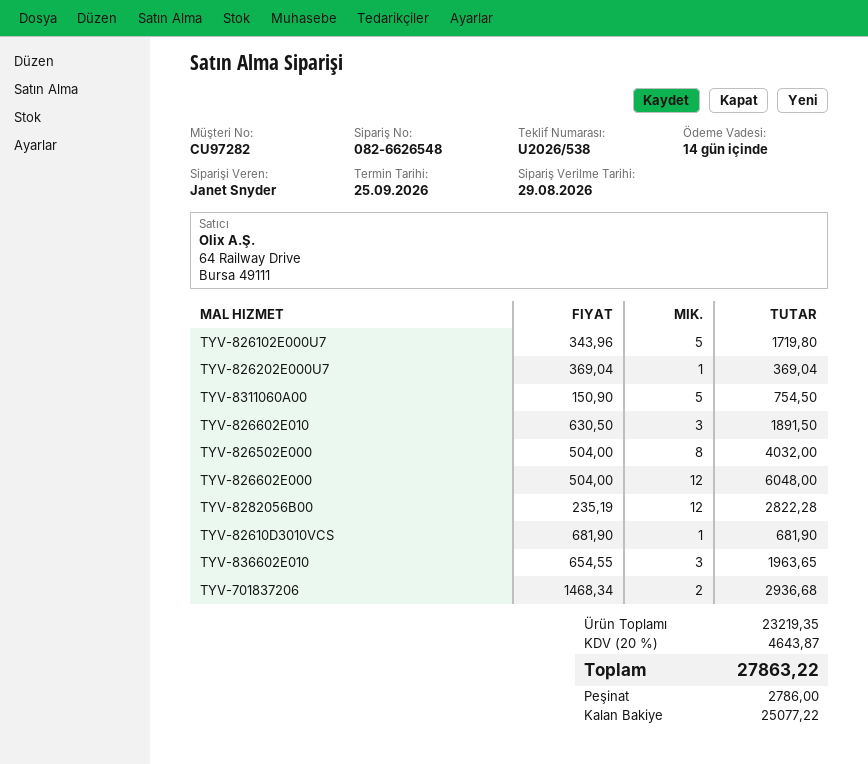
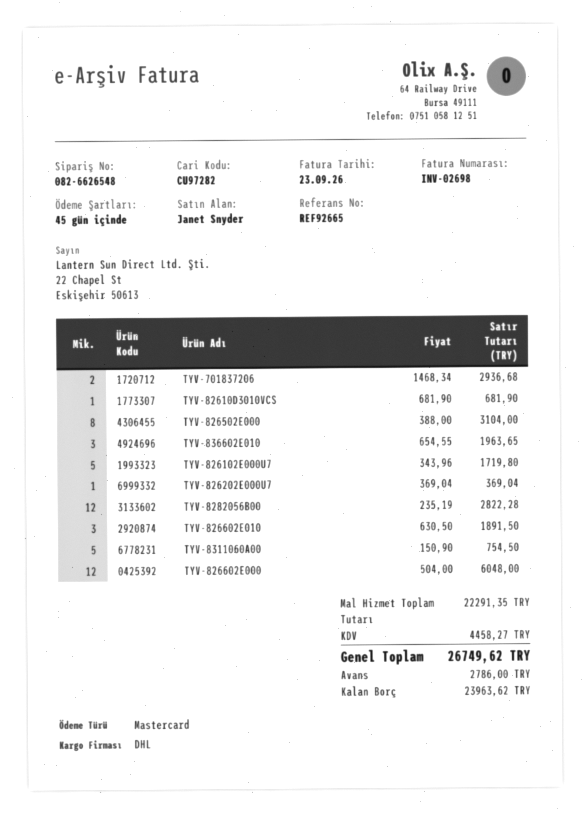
payment terms: 14 days -> 45 days
TYV-826502E000: 8 x 504.00 = 4032.00 -> 8 x 388.00 = 3104.00
subtotal: 23219.35 -> 22291.35
tax: 4643.87 -> 4458.27
total: 27863.22 -> 26749.62
balance: 25077.22 -> 23963.62

